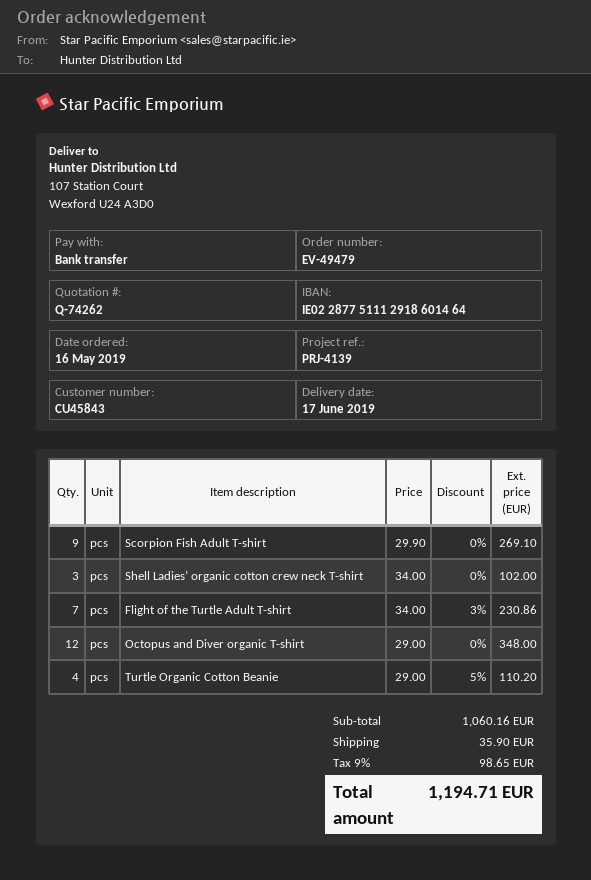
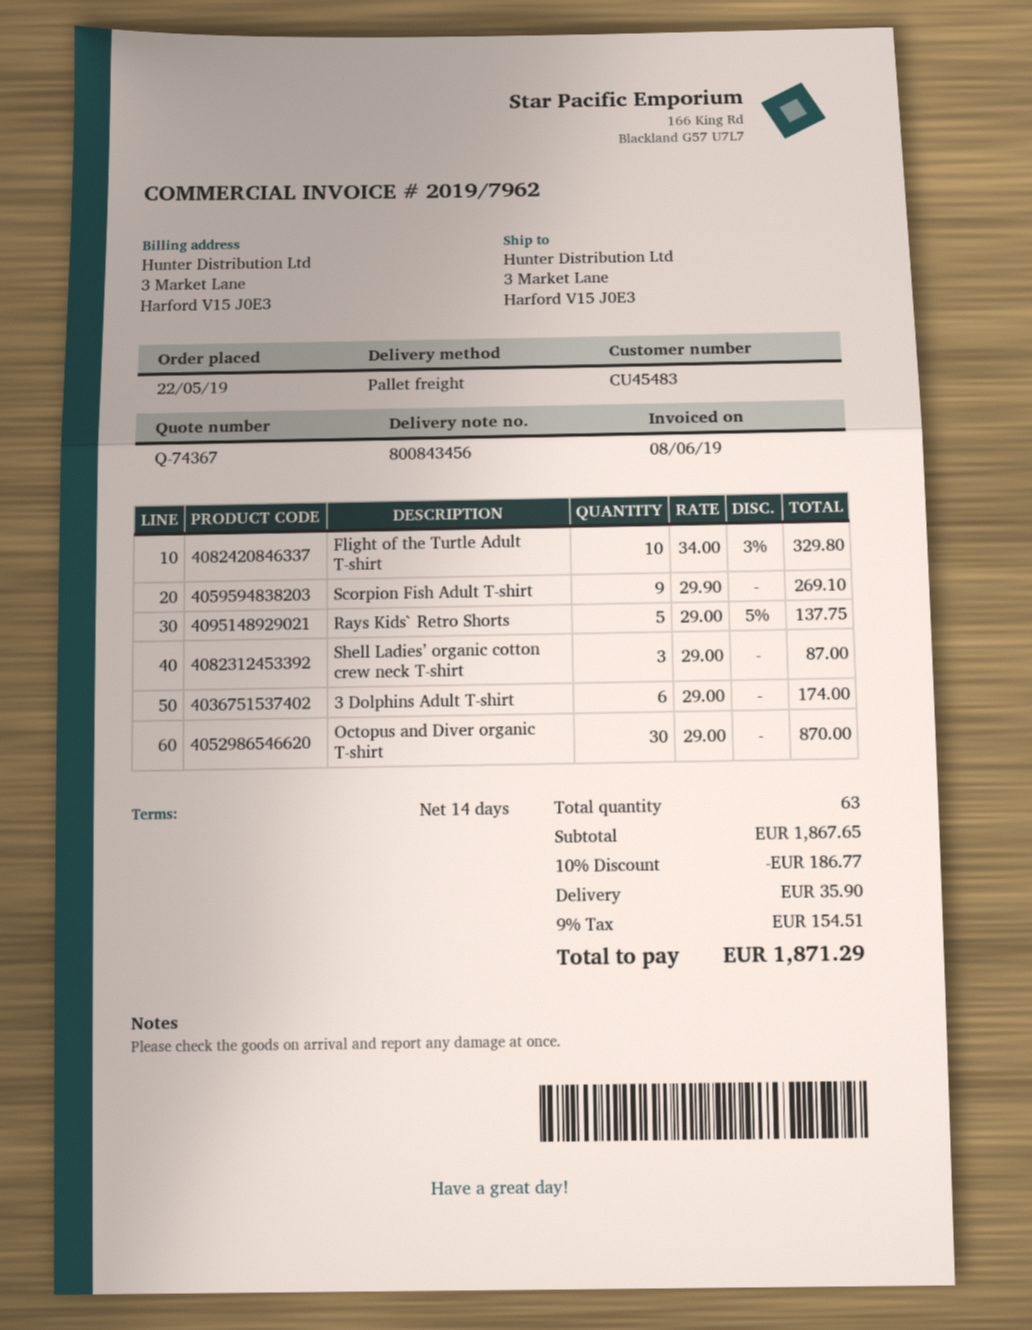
quote number: Q-74262 -> Q-74367
order date: 2019-05-16 -> 2019-05-22
customer number: CU45843 -> CU45483
ship to: 107 Station Court, Wexford U24 A3D0 -> 3 Market Lane, Harford V15 J0E3
Shell Ladies’ organic cotton crew neck T-shirt: 3 x 34.00 = 102.00 -> 3 x 29.00 = 87.00
Flight of the Turtle Adult T-shirt: 7 x 34.00 - 3% = 230.86 -> 10 x 34.00 - 3% = 329.80
Octopus and Diver organic T-shirt: 12 x 29.00 = 348.00 -> 30 x 29.00 = 870.00
Turtle Organic Cotton Beanie: 4 x 29.00 - 5% = 110.20 -> none
Rays Kids` Retro Shorts: none -> 5 x 29.00 - 5% = 137.75
3 Dolphins Adult T-shirt: none -> 6 x 29.00 = 174.00
subtotal: 1060.16 -> 1867.65
discount: none -> 10% = 186.77
tax: 9% = 98.65 -> 9% = 154.51
total: 1194.71 -> 1871.29

